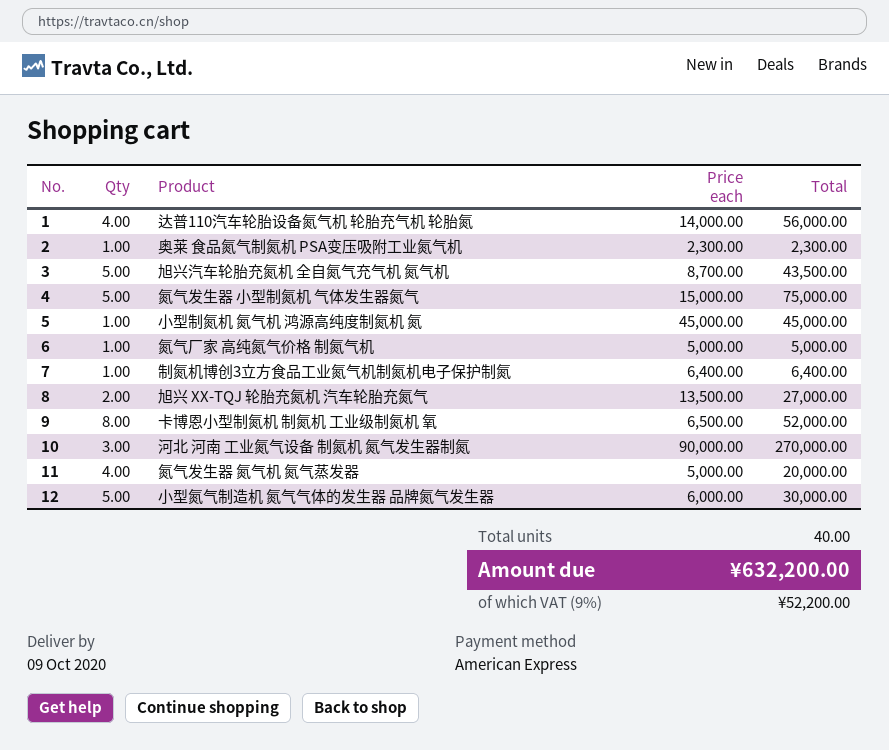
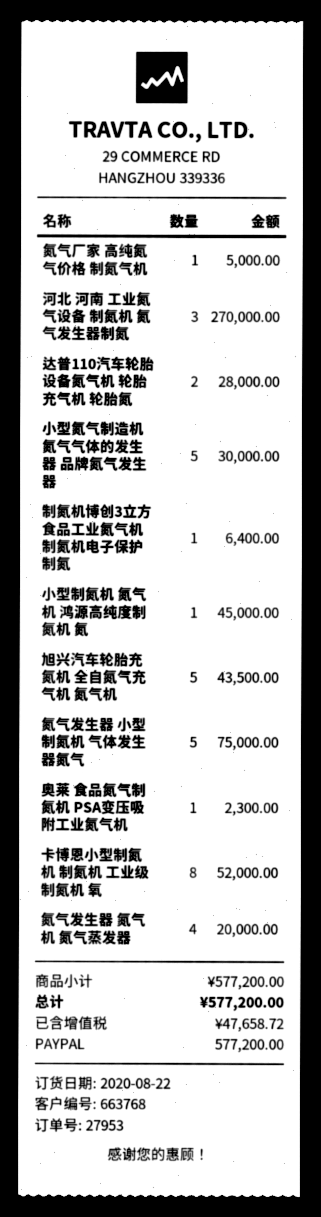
payment method: American Express -> PayPal
达普110汽车轮胎设备氮气机 轮胎充气机 轮胎氮: 4 for 56000.00 -> 2 for 28000.00
旭兴 XX-TQJ 轮胎充氮机 汽车轮胎充氮气: 2 for 27000.00 -> none
tax: 52200.00 -> 47658.72
total: 632200.00 -> 577200.00

